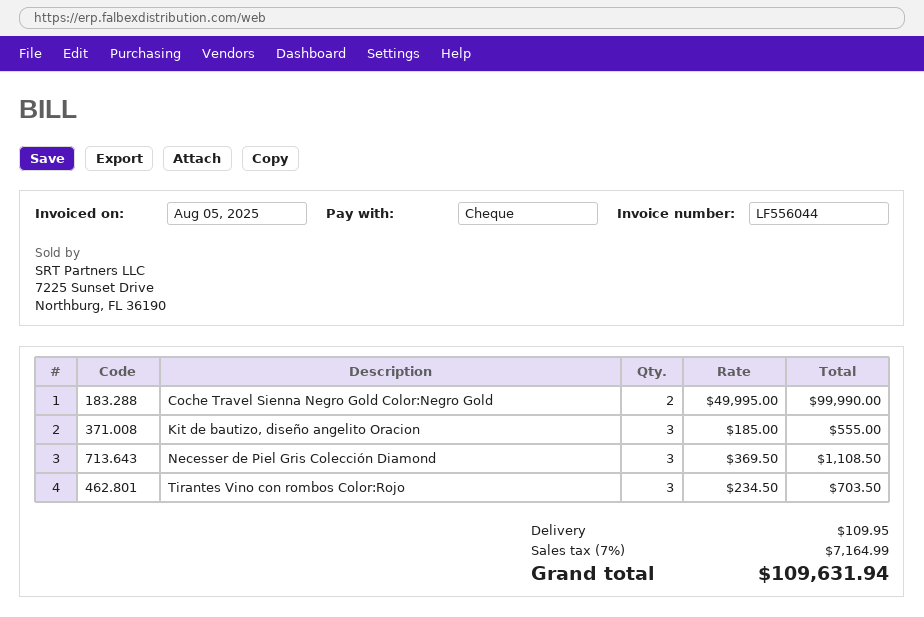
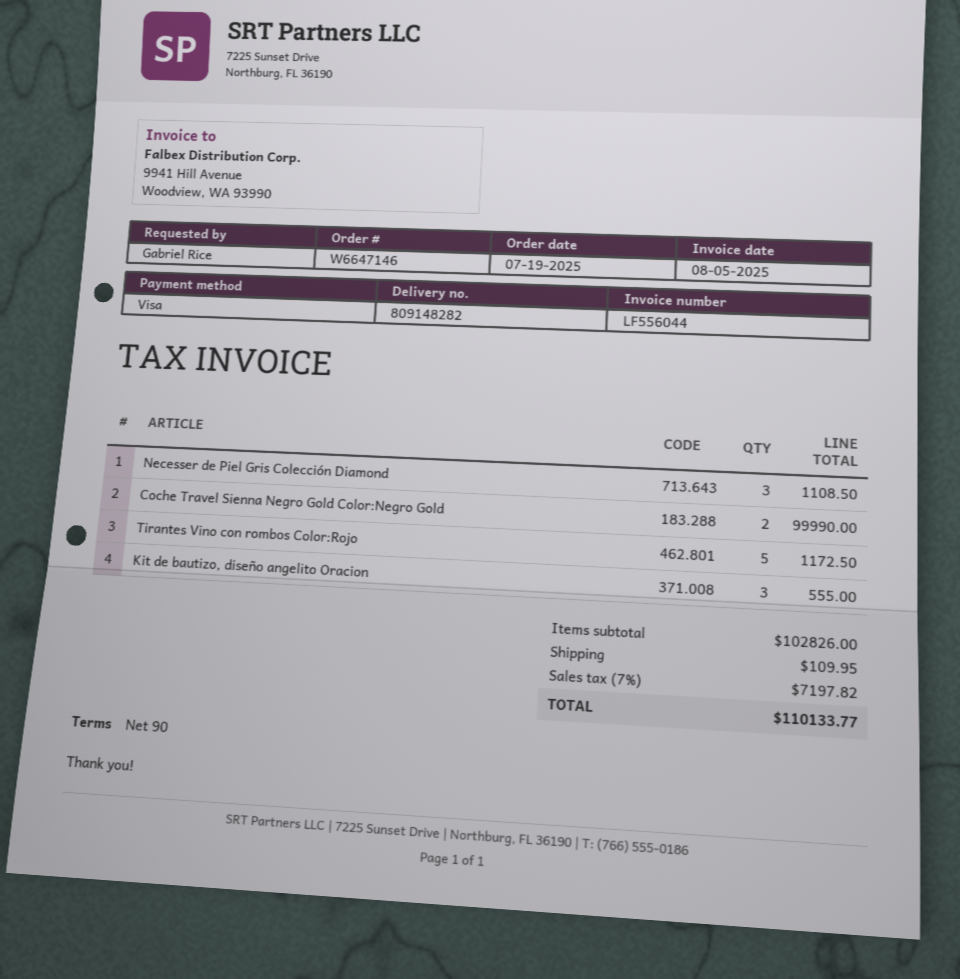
payment method: cheque -> Visa
Tirantes Vino con rombos Color:Rojo: 3 for 703.50 -> 5 for 1172.50
tax: 7% = 7164.99 -> 7% = 7197.82
total: 109631.94 -> 110133.77

